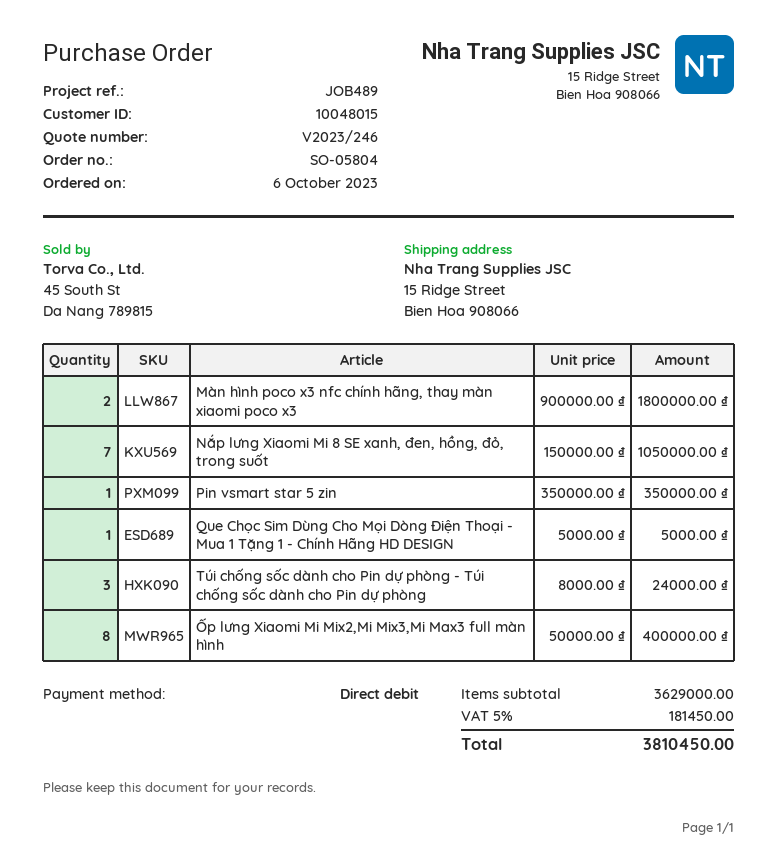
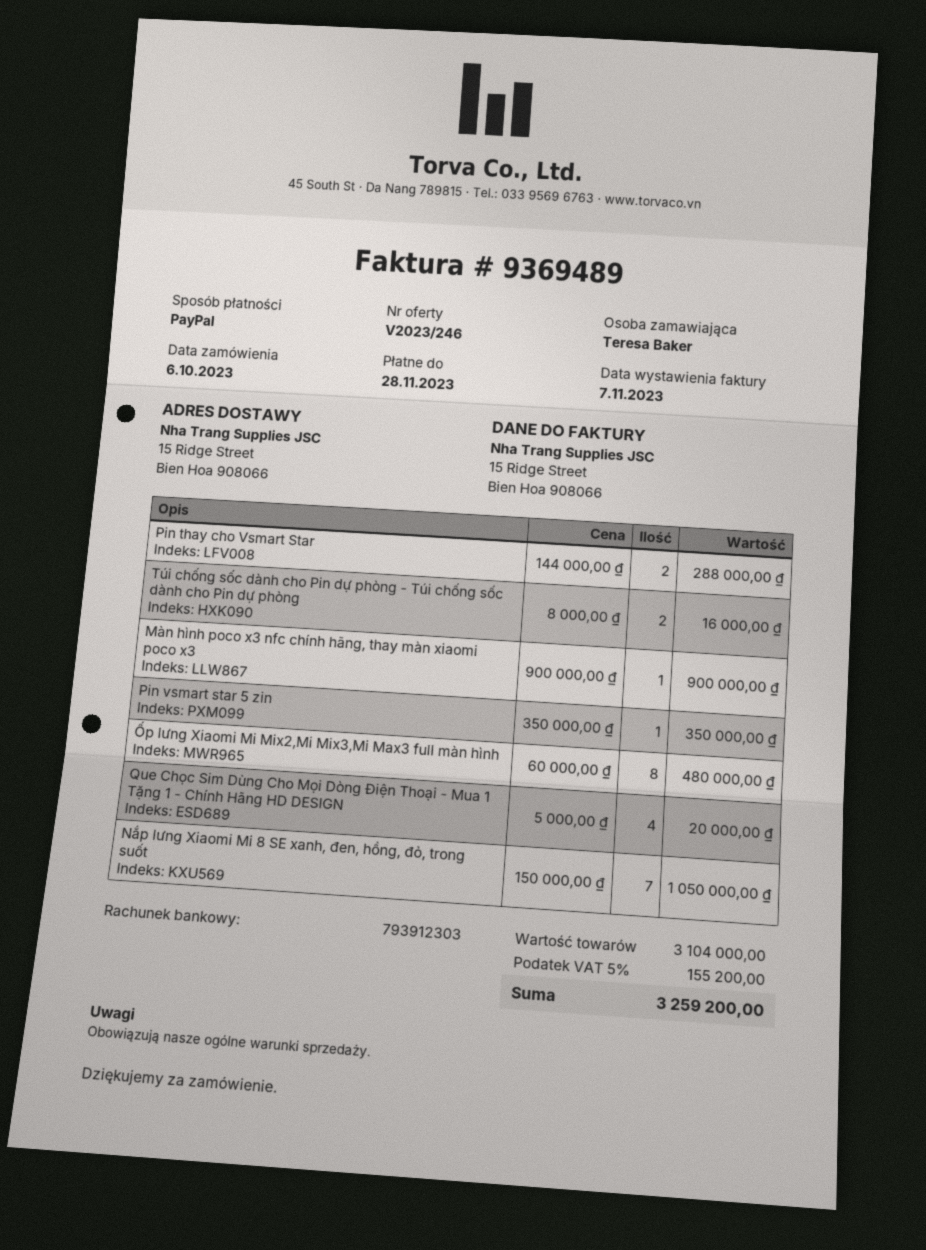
payment method: direct debit -> PayPal
Màn hình poco x3 nfc chính hãng, thay màn xiaomi poco x3: 2 x 900000.00 = 1800000.00 -> 1 x 900000.00 = 900000.00
Que Chọc Sim Dùng Cho Mọi Dòng Điện Thoại - Mua 1 Tặng 1 - Chính Hãng HD DESIGN: 1 x 5000.00 = 5000.00 -> 4 x 5000.00 = 20000.00
Túi chống sốc dành cho Pin dự phòng - Túi chống sốc dành cho Pin dự phòng: 3 x 8000.00 = 24000.00 -> 2 x 8000.00 = 16000.00
Ốp lưng Xiaomi Mi Mix2,Mi Mix3,Mi Max3 full màn hình: 8 x 50000.00 = 400000.00 -> 8 x 60000.00 = 480000.00
Pin thay cho Vsmart Star: none -> 2 x 144000.00 = 288000.00
subtotal: 3629000.00 -> 3104000.00
tax: 5% = 181450.00 -> 5% = 155200.00
total: 3810450.00 -> 3259200.00

